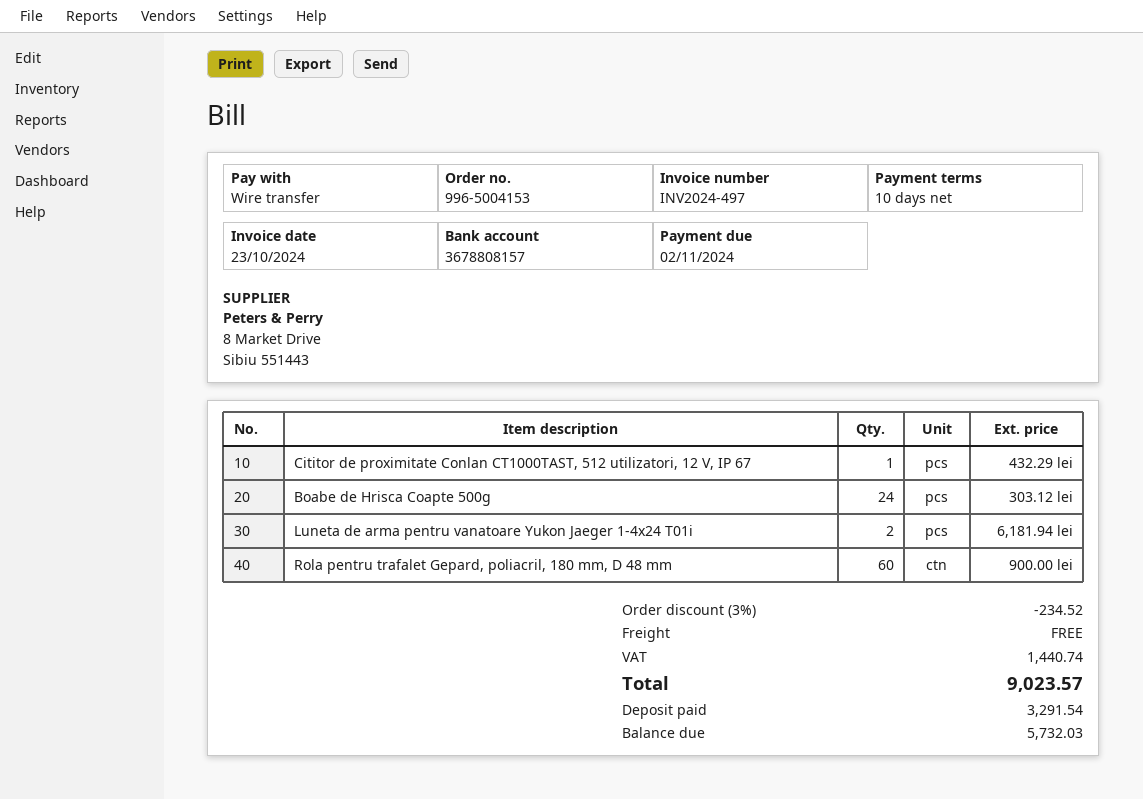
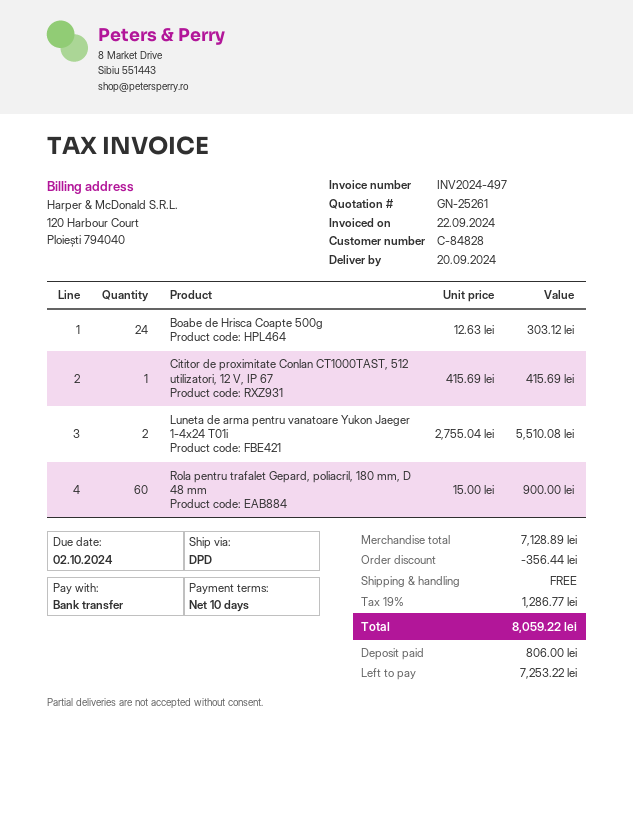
invoice date: 2024-10-23 -> 2024-09-22
due date: 2024-11-02 -> 2024-10-02
Cititor de proximitate Conlan CT1000TAST, 512 utilizatori, 12 V, IP 67: 1 for 432.29 -> 1 for 415.69
Luneta de arma pentru vanatoare Yukon Jaeger 1-4x24 T01i: 2 for 6181.94 -> 2 for 5510.08
discount: 234.52 -> 356.44
tax: 1440.74 -> 1286.77
total: 9023.57 -> 8059.22
deposit: 3291.54 -> 806.00
balance: 5732.03 -> 7253.22

